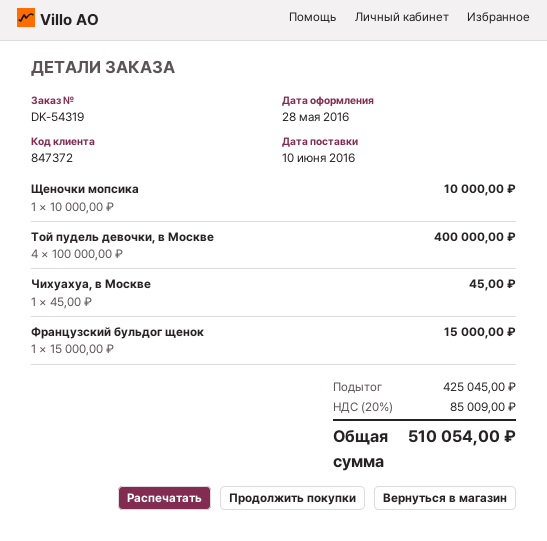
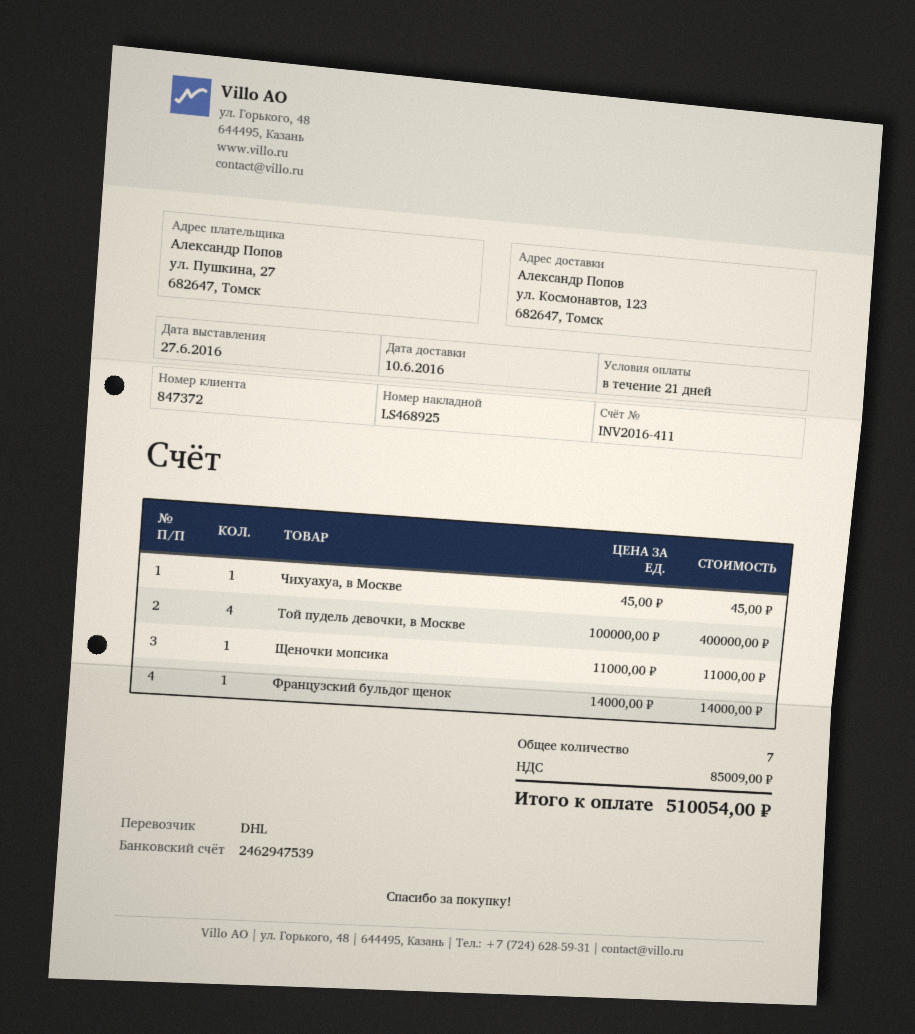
Щеночки мопсика: 1 x 10000.00 = 10000.00 -> 1 x 11000.00 = 11000.00
Французский бульдог щенок: 1 x 15000.00 = 15000.00 -> 1 x 14000.00 = 14000.00

